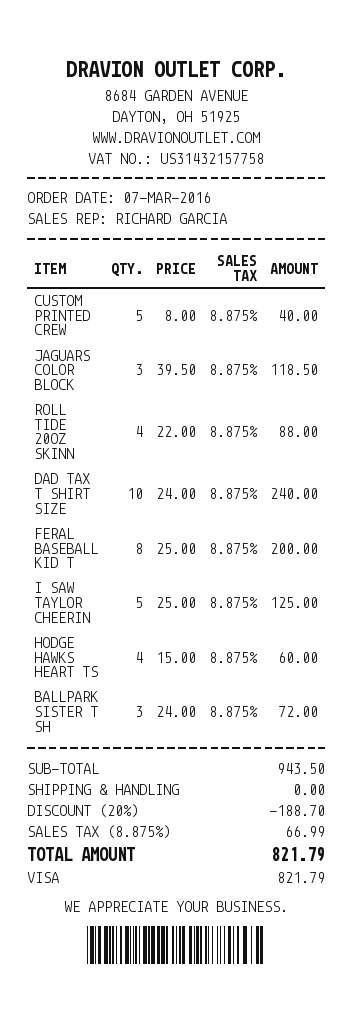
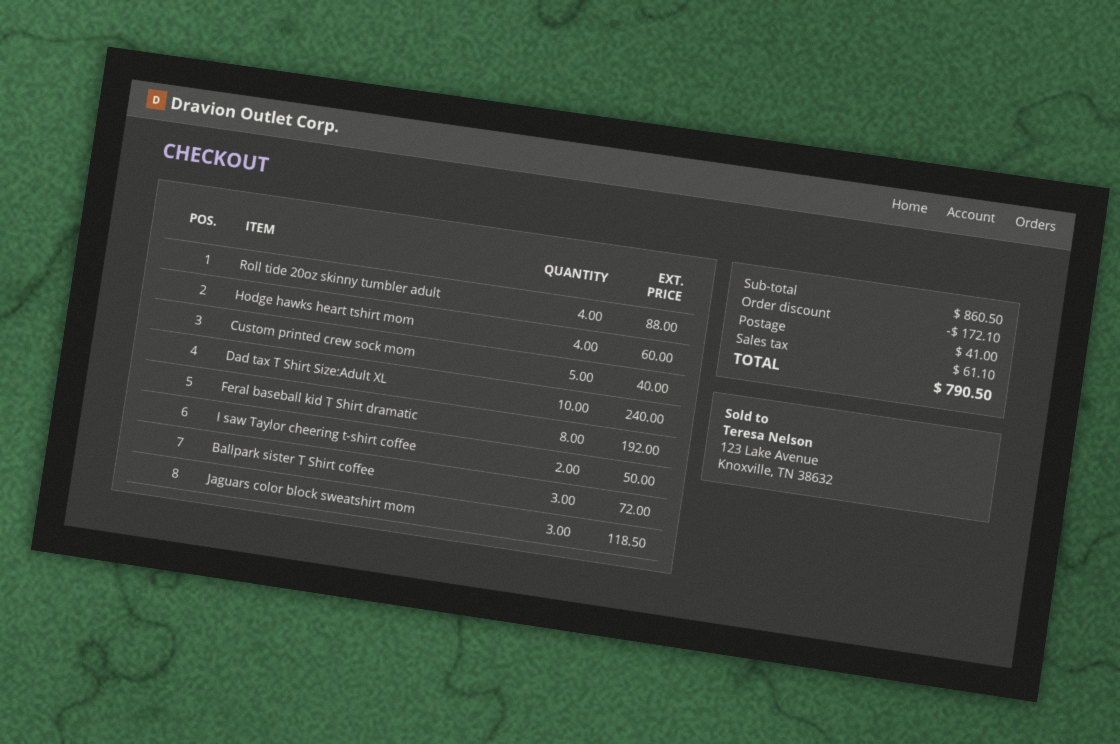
FERAL BASEBALL KID T: 8 for 200.00 -> 8 for 192.00
I SAW TAYLOR CHEERIN: 5 for 125.00 -> 2 for 50.00
subtotal: 943.50 -> 860.50
discount: 188.70 -> 172.10
shipping: 0.00 -> 41.00
tax: 66.99 -> 61.10
total: 821.79 -> 790.50

